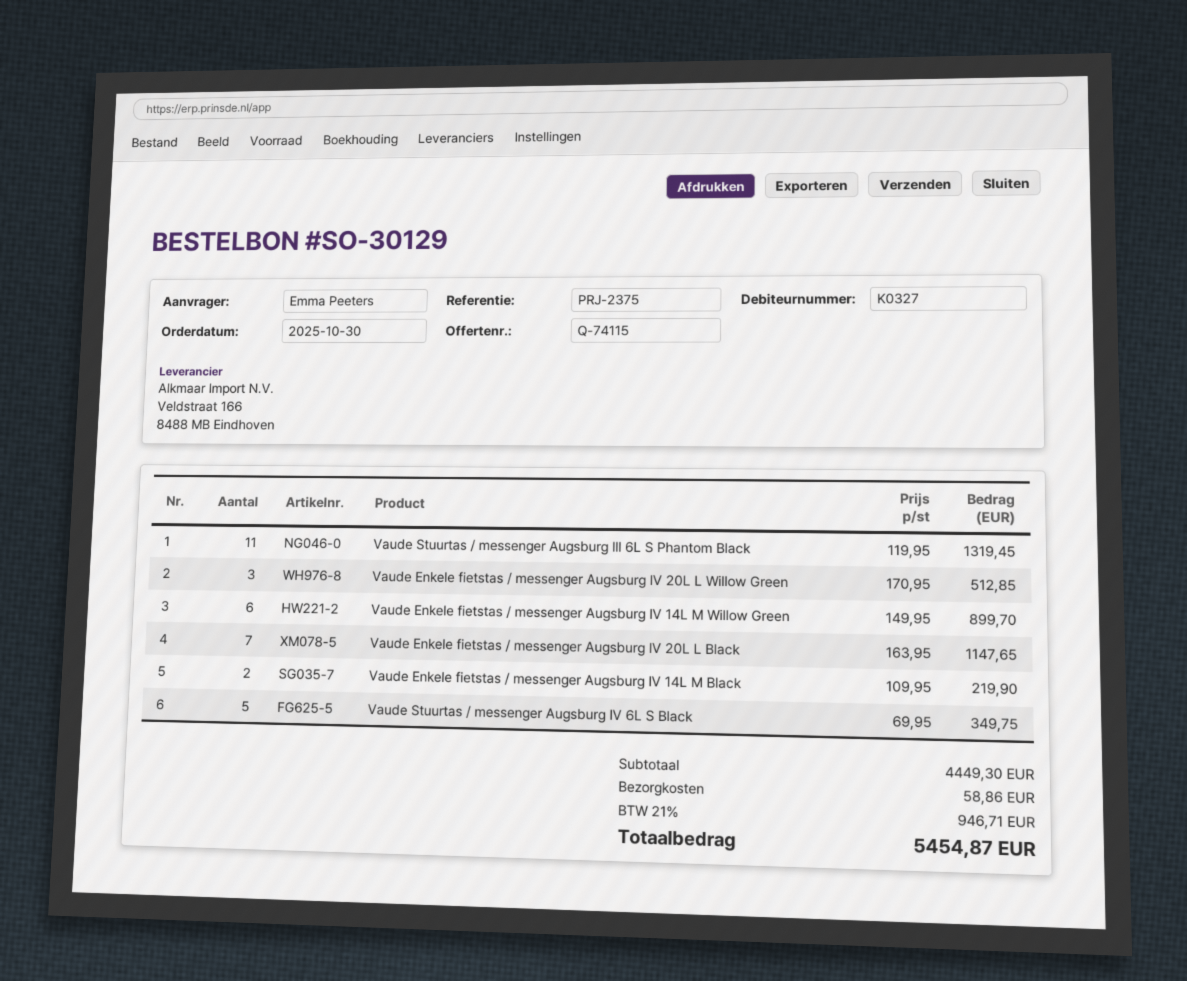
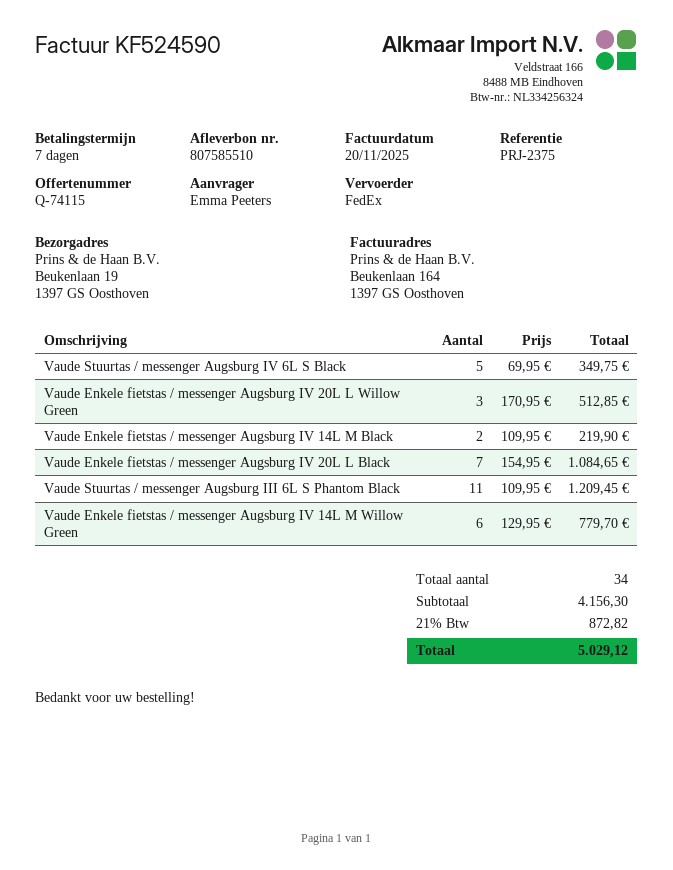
Vaude Stuurtas / messenger Augsburg III 6L S Phantom Black: 11 x 119.95 = 1319.45 -> 11 x 109.95 = 1209.45
Vaude Enkele fietstas / messenger Augsburg IV 14L M Willow Green: 6 x 149.95 = 899.70 -> 6 x 129.95 = 779.70
Vaude Enkele fietstas / messenger Augsburg IV 20L L Black: 7 x 163.95 = 1147.65 -> 7 x 154.95 = 1084.65
subtotal: 4449.30 -> 4156.30
shipping: 58.86 -> none
tax: 21% = 946.71 -> 21% = 872.82
total: 5454.87 -> 5029.12

